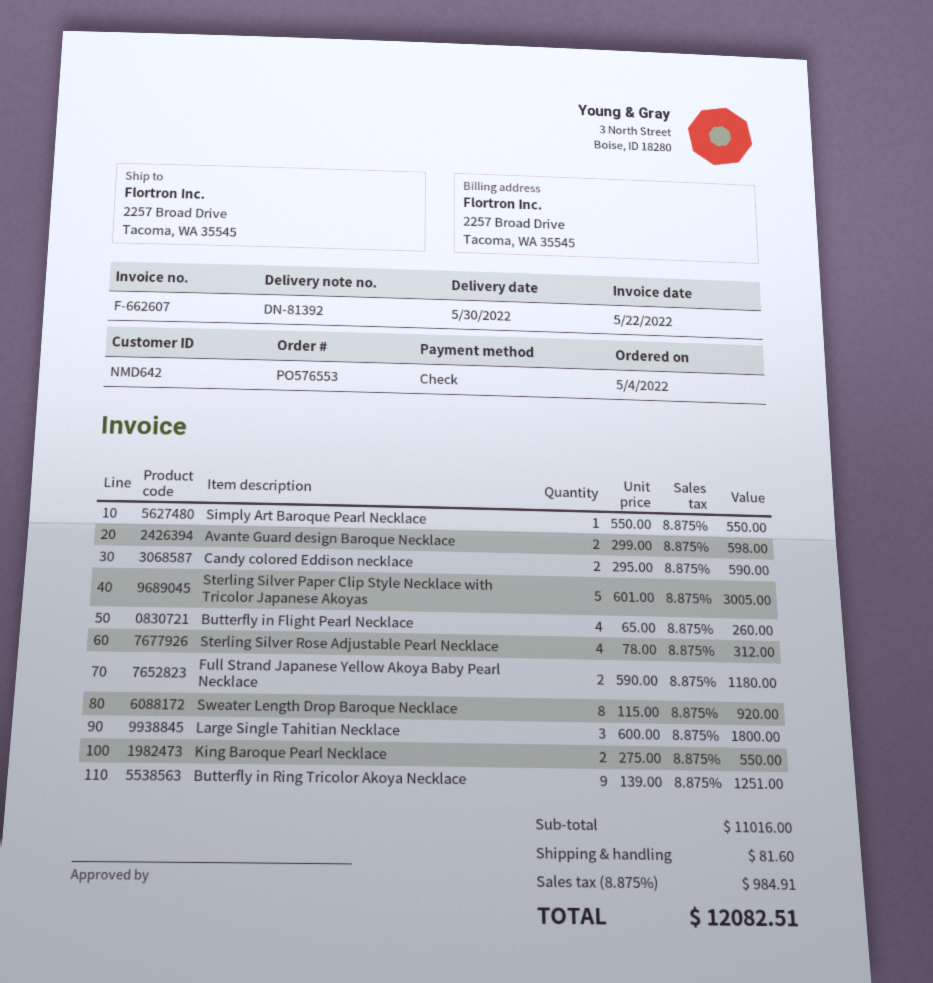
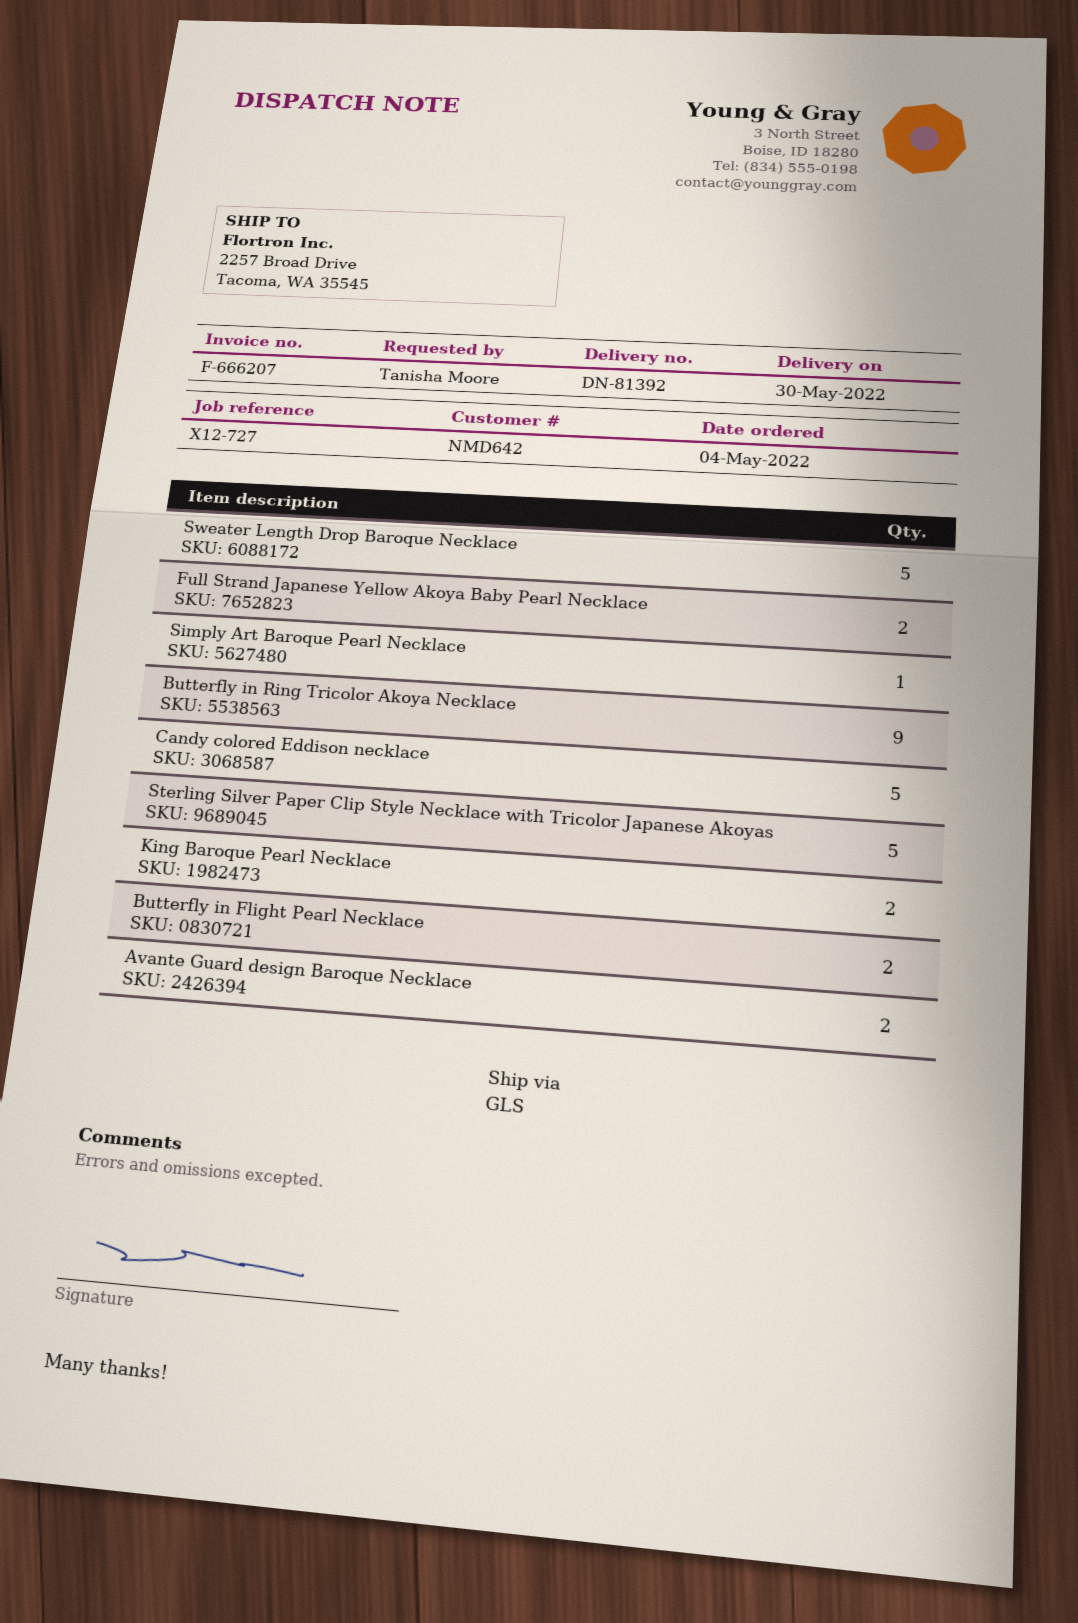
invoice number: F-662607 -> F-666207
Candy colored Eddison necklace: 2 -> 5
Butterfly in Flight Pearl Necklace: 4 -> 2
Sterling Silver Rose Adjustable Pearl Necklace: 4 -> none
Sweater Length Drop Baroque Necklace: 8 -> 5
Large Single Tahitian Necklace: 3 -> none

